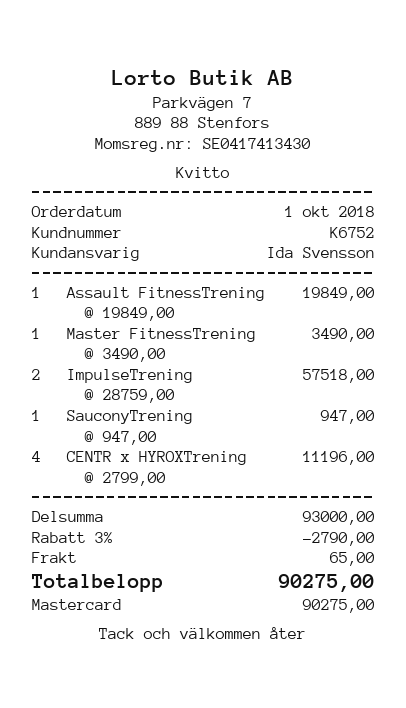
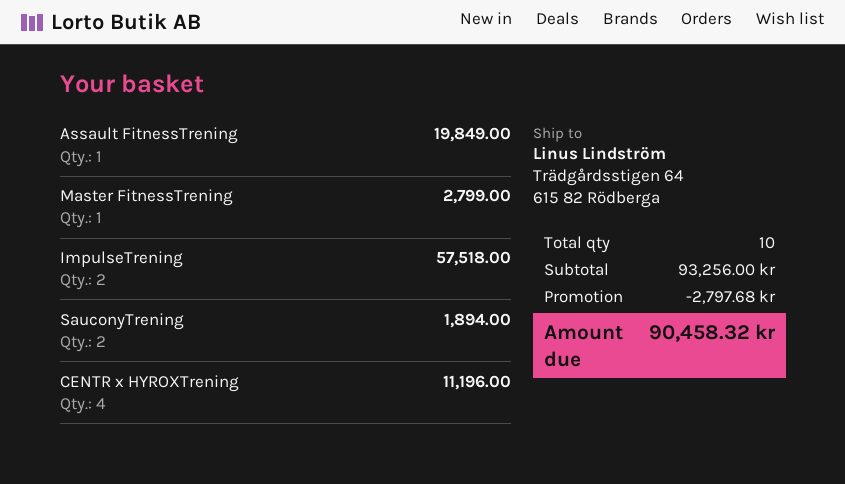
Master FitnessTrening: 1 for 3490.00 -> 1 for 2799.00
SauconyTrening: 1 for 947.00 -> 2 for 1894.00
subtotal: 93000.00 -> 93256.00
discount: 2790.00 -> 2797.68
shipping: 65.00 -> none
total: 90275.00 -> 90458.32

